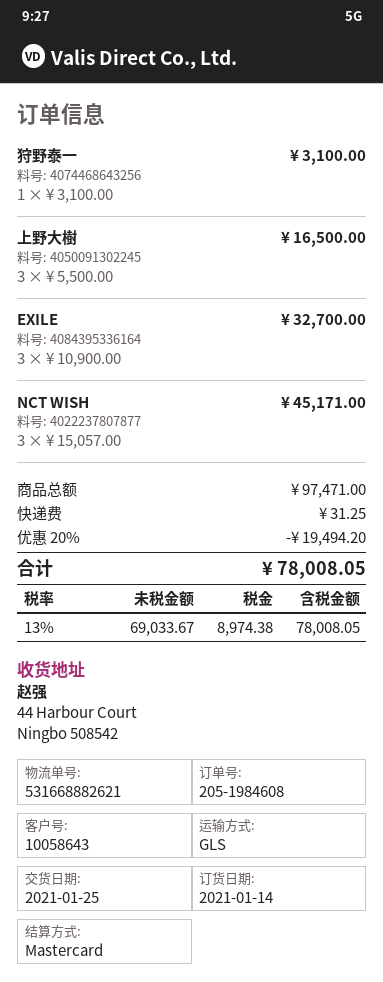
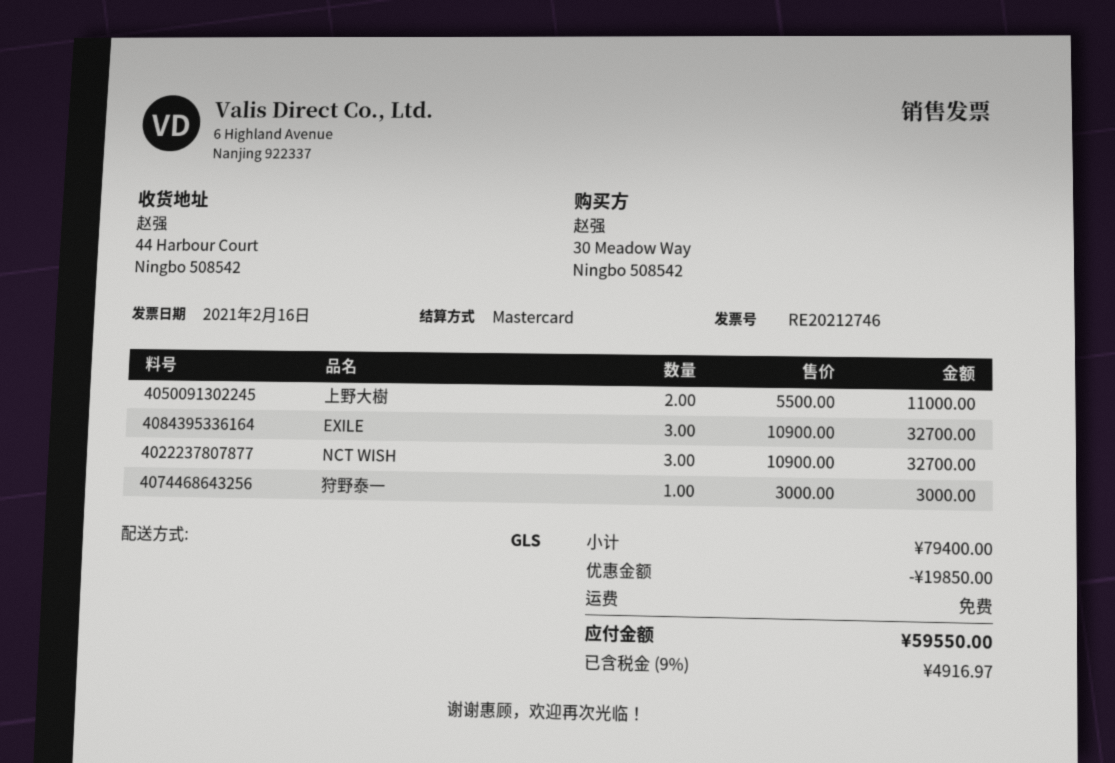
狩野泰一: 1 x 3100.00 = 3100.00 -> 1 x 3000.00 = 3000.00
上野大樹: 3 x 5500.00 = 16500.00 -> 2 x 5500.00 = 11000.00
NCT WISH: 3 x 15057.00 = 45171.00 -> 3 x 10900.00 = 32700.00
subtotal: 97471.00 -> 79400.00
discount: 19494.20 -> 19850.00
shipping: 31.25 -> 0.00
tax: 13% = 8974.38 -> 9% = 4916.97
total: 78008.05 -> 59550.00

